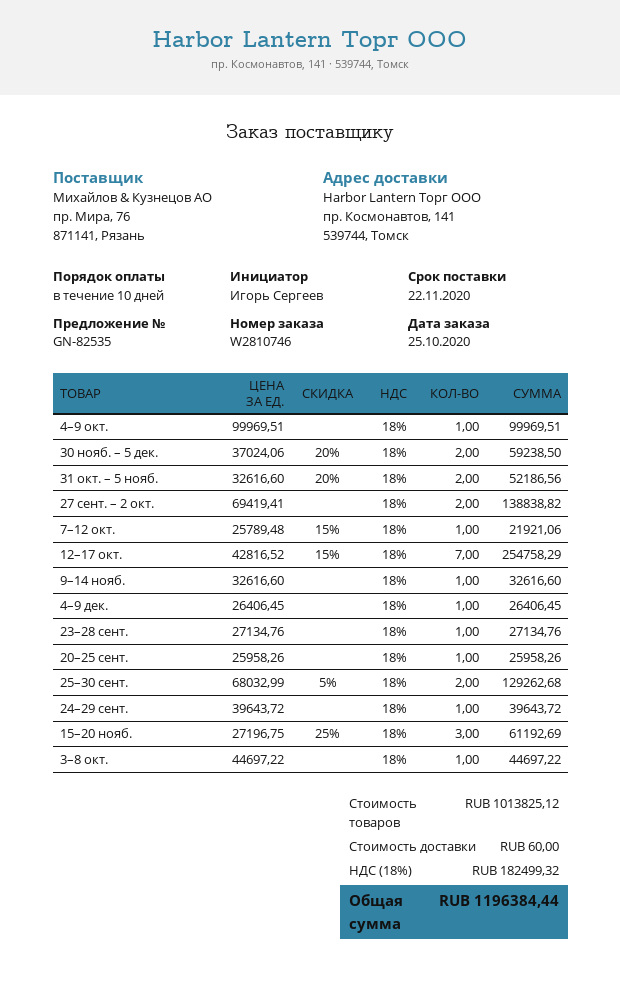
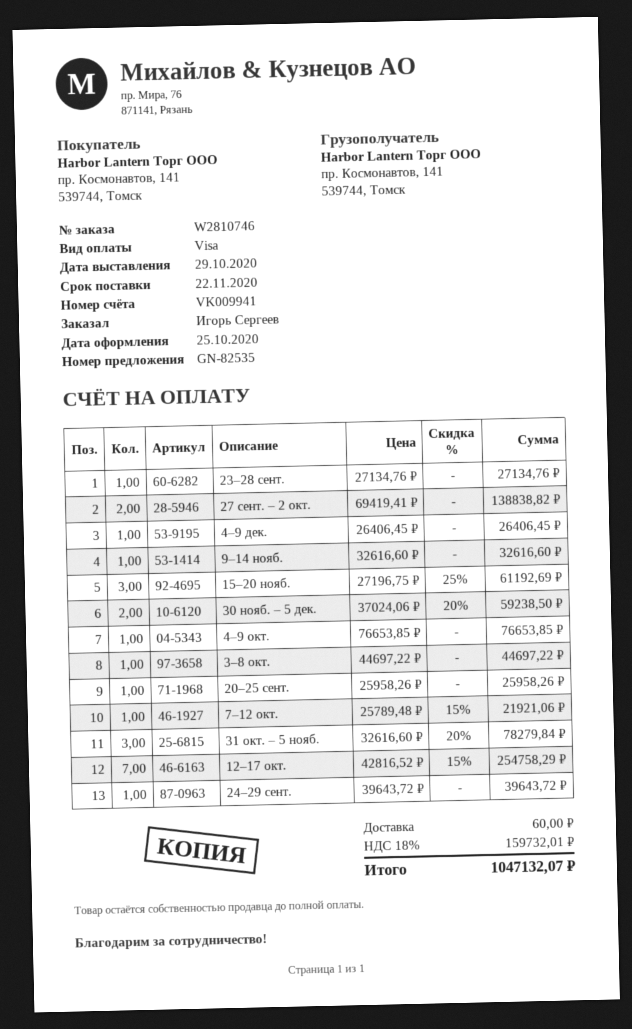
4–9 окт.: 1 x 99969.51 = 99969.51 -> 1 x 76653.85 = 76653.85
31 окт. – 5 нояб.: 2 x 32616.60 - 20% = 52186.56 -> 3 x 32616.60 - 20% = 78279.84
25–30 сент.: 2 x 68032.99 - 5% = 129262.68 -> none
tax: 18% = 182499.32 -> 18% = 159732.01
total: 1196384.44 -> 1047132.07

